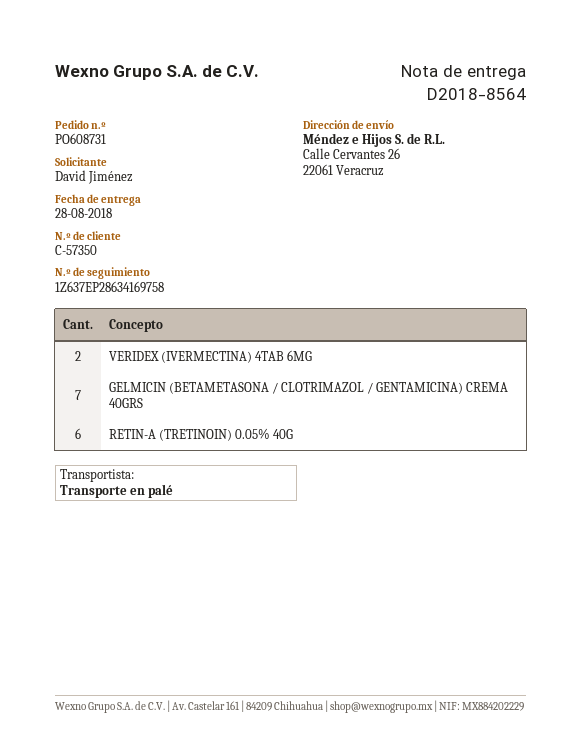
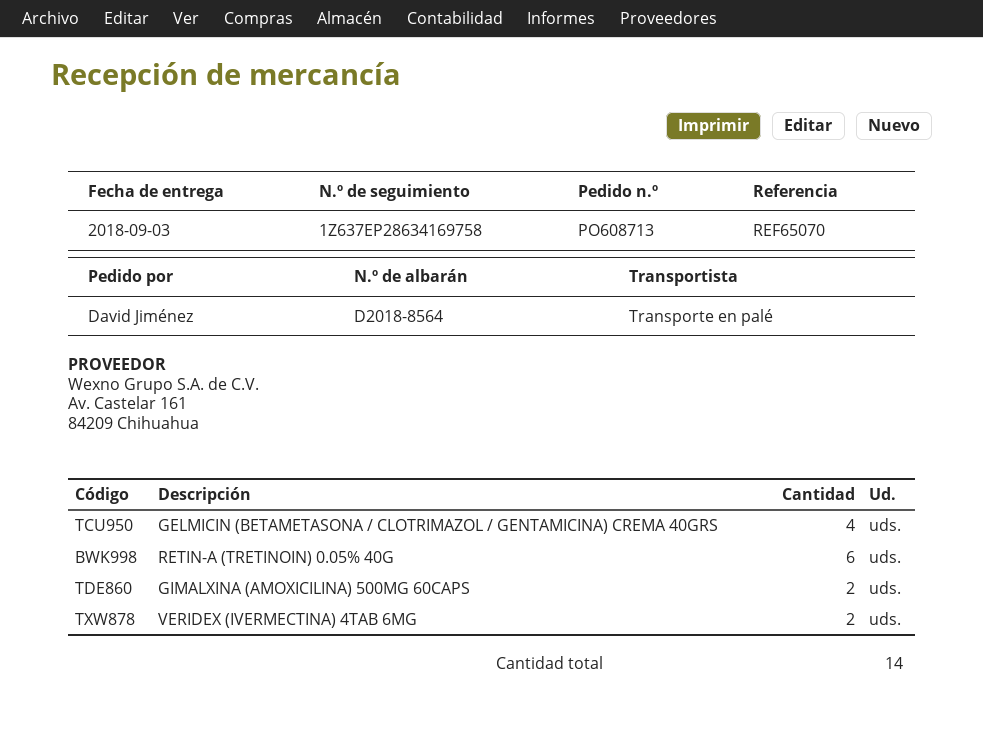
order number: PO608731 -> PO608713
delivery date: 2018-08-28 -> 2018-09-03
GELMICIN (BETAMETASONA / CLOTRIMAZOL / GENTAMICINA) CREMA 40GRS: 7 -> 4
GIMALXINA (AMOXICILINA) 500MG 60CAPS: none -> 2

